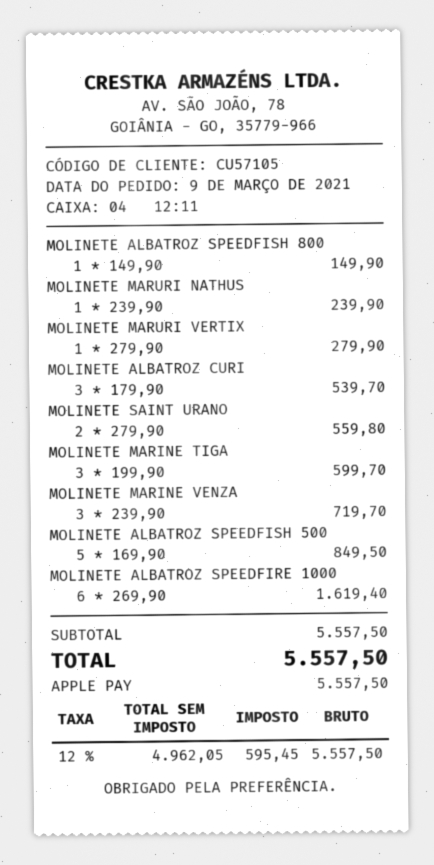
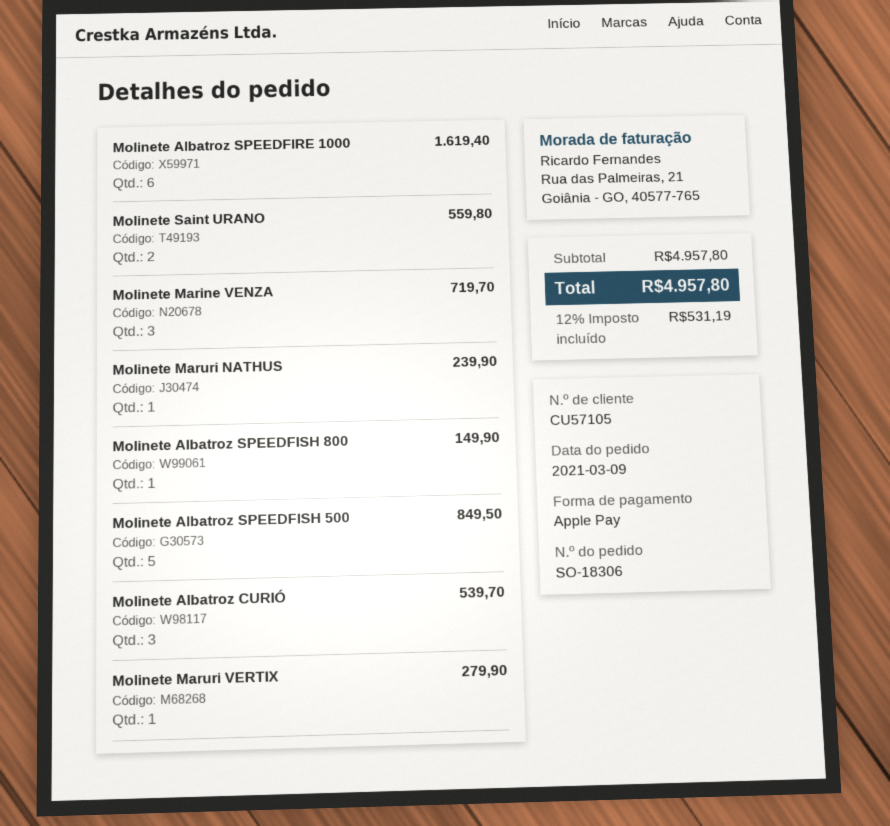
MOLINETE MARINE TIGA: 3 for 599.70 -> none
subtotal: 5557.50 -> 4957.80
tax: 12% = 595.45 -> 12% = 531.19
total: 5557.50 -> 4957.80

